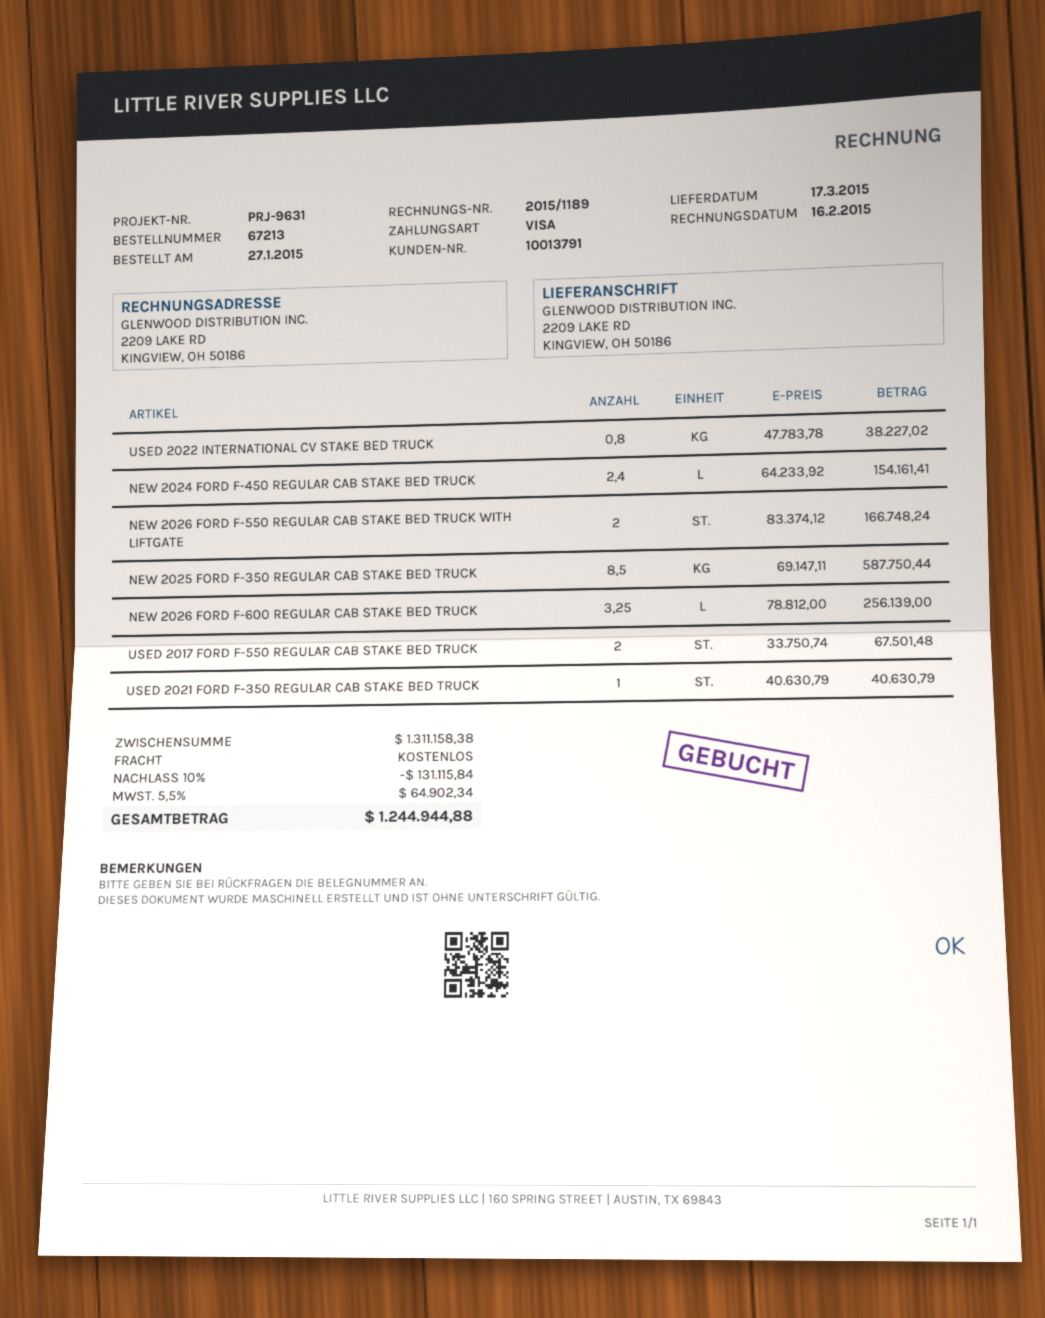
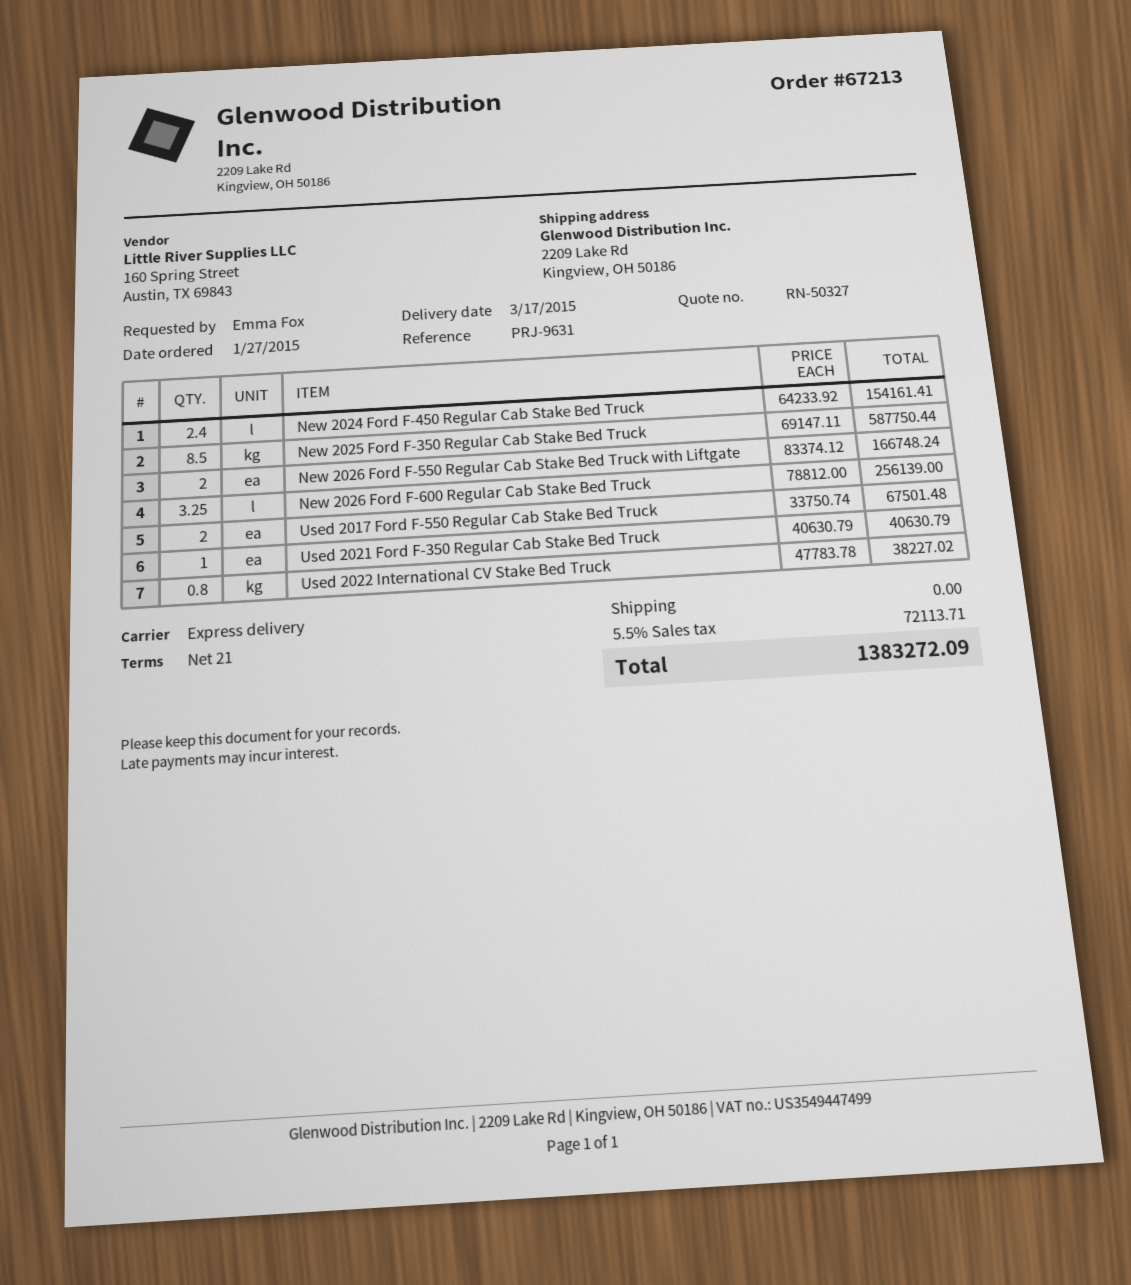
discount: 10% = 131115.84 -> none
tax: 5.5% = 64902.34 -> 5.5% = 72113.71
total: 1244944.88 -> 1383272.09

